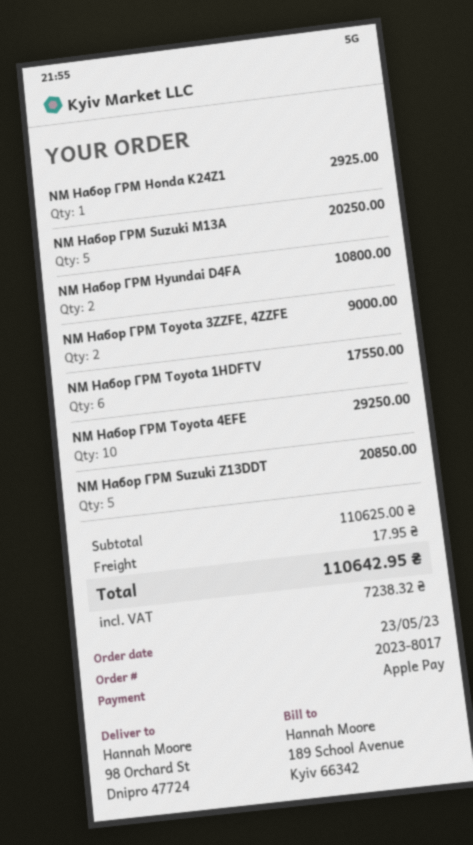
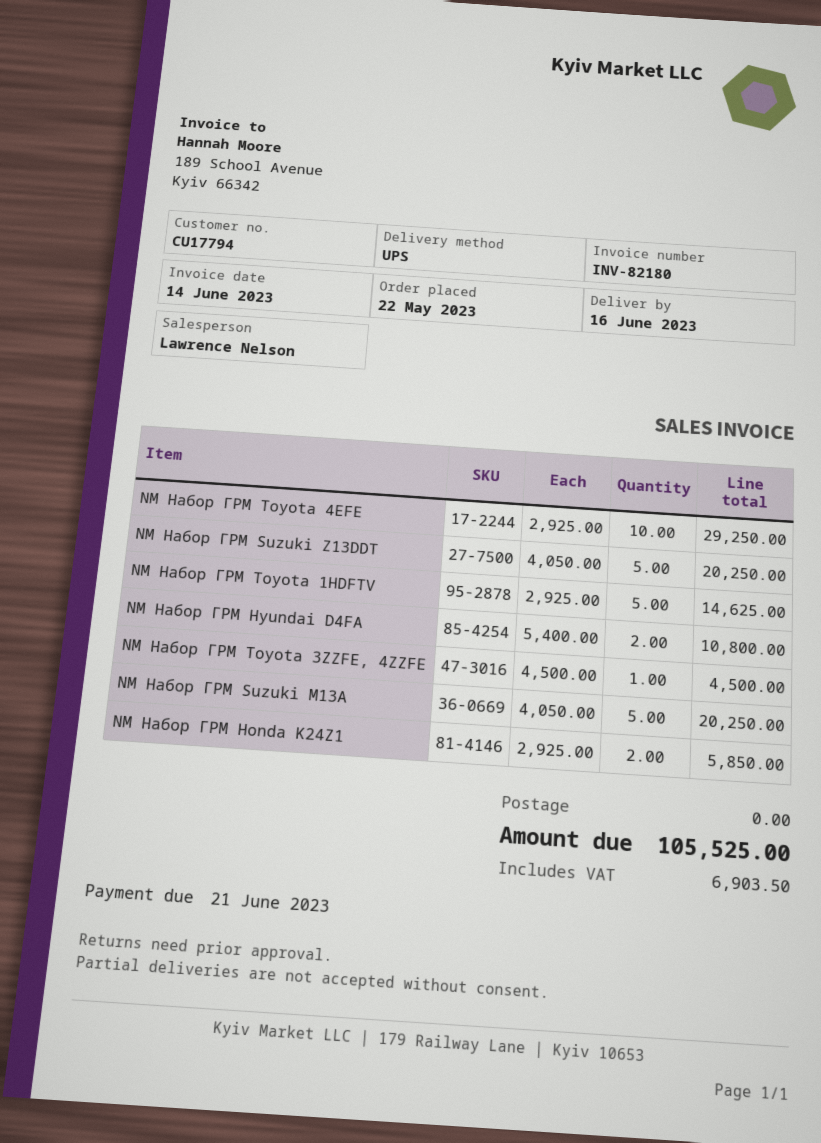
order date: 2023-05-23 -> 2023-05-22
NM Набор ГРМ Honda K24Z1: 1 for 2925.00 -> 2 for 5850.00
NM Набор ГРМ Toyota 3ZZFE, 4ZZFE: 2 for 9000.00 -> 1 for 4500.00
NM Набор ГРМ Toyota 1HDFTV: 6 for 17550.00 -> 5 for 14625.00
NM Набор ГРМ Suzuki Z13DDT: 5 for 20850.00 -> 5 for 20250.00
shipping: 17.95 -> 0.00
tax: 7238.32 -> 6903.50
total: 110642.95 -> 105525.00

